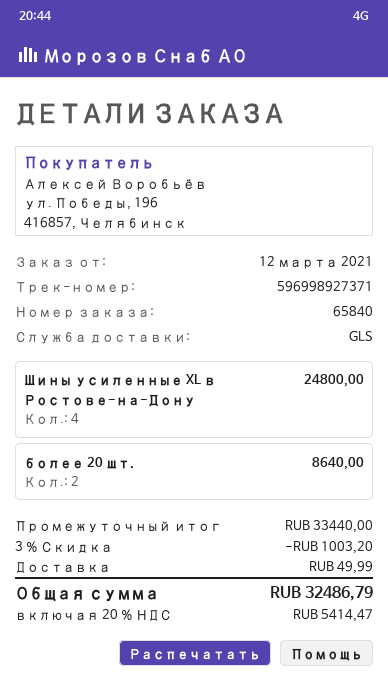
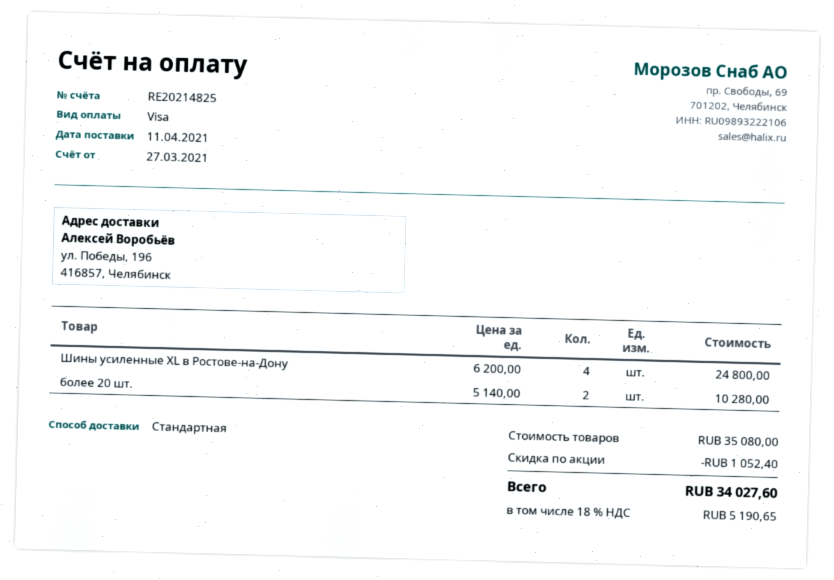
shipping method: GLS -> standard
более 20 шт.: 2 for 8640.00 -> 2 for 10280.00
subtotal: 33440.00 -> 35080.00
discount: 1003.20 -> 1052.40
shipping: 49.99 -> none
tax: 20% = 5414.47 -> 18% = 5190.65
total: 32486.79 -> 34027.60

